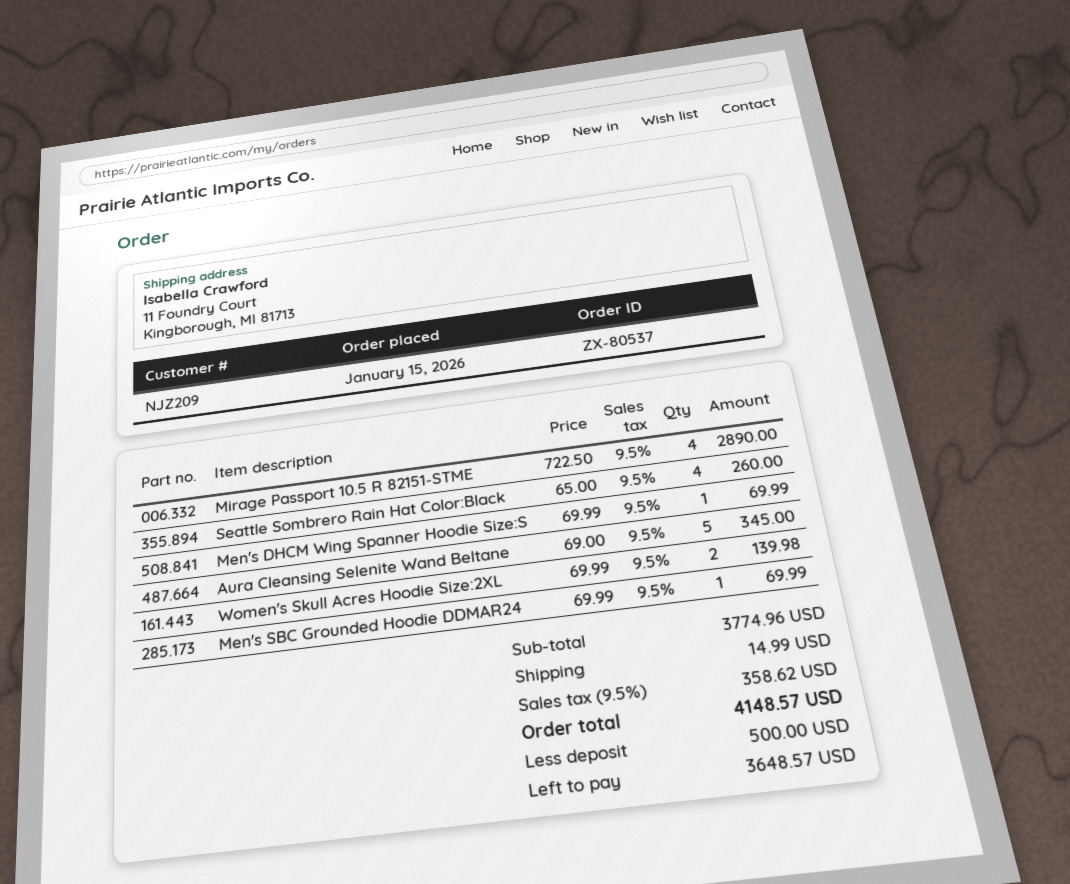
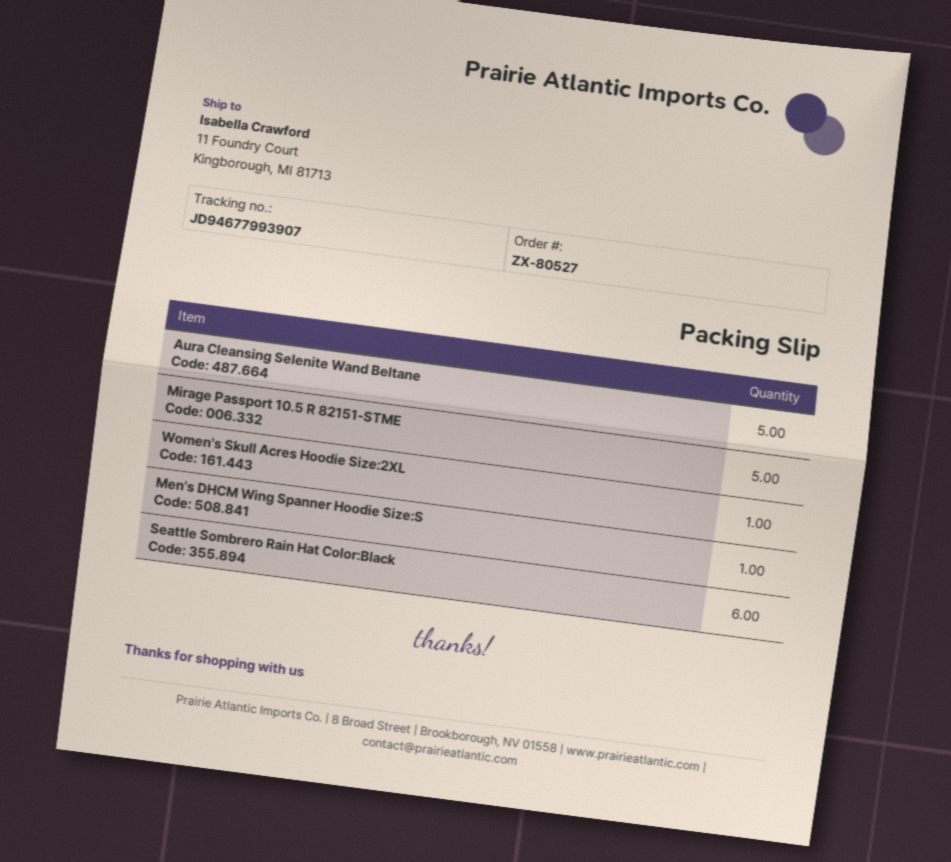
order number: ZX-80537 -> ZX-80527
Mirage Passport 10.5 R 82151-STME: 4 -> 5
Seattle Sombrero Rain Hat Color:Black: 4 -> 6
Women's Skull Acres Hoodie Size:2XL: 2 -> 1
Men's SBC Grounded Hoodie DDMAR24: 1 -> none

